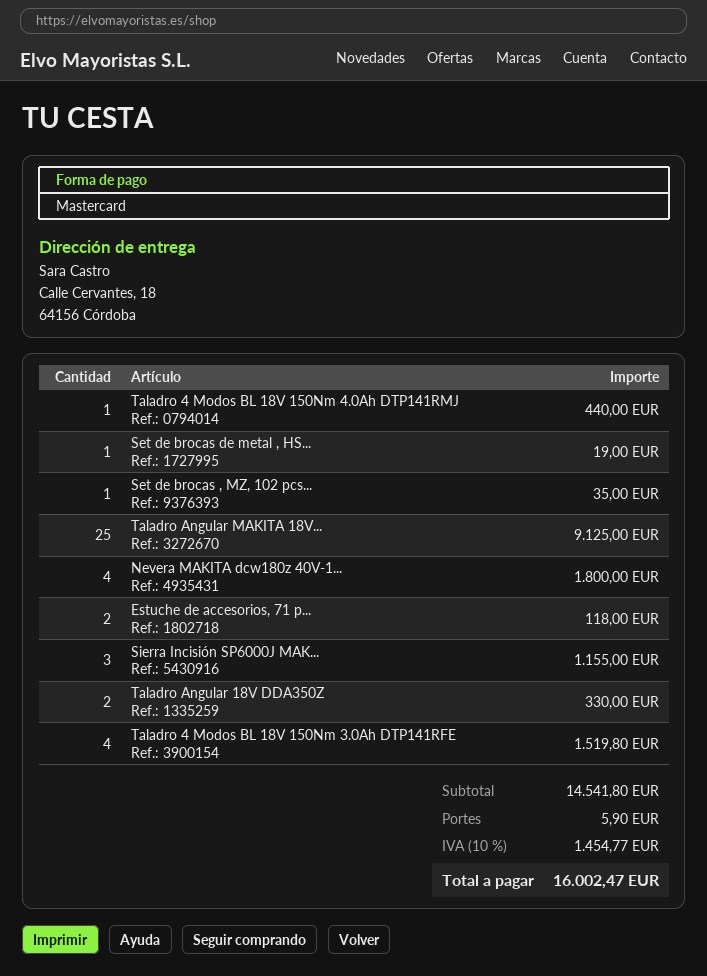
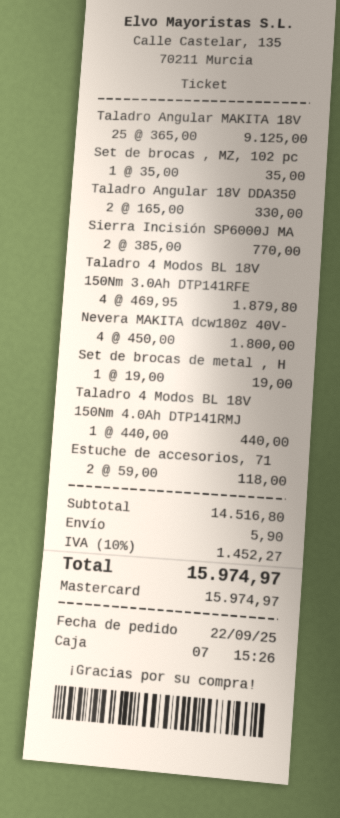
Sierra Incisión SP6000J MAK...: 3 for 1155.00 -> 2 for 770.00
Taladro 4 Modos BL 18V 150Nm 3.0Ah DTP141RFE: 4 for 1519.80 -> 4 for 1879.80
subtotal: 14541.80 -> 14516.80
tax: 10% = 1454.77 -> 10% = 1452.27
total: 16002.47 -> 15974.97

